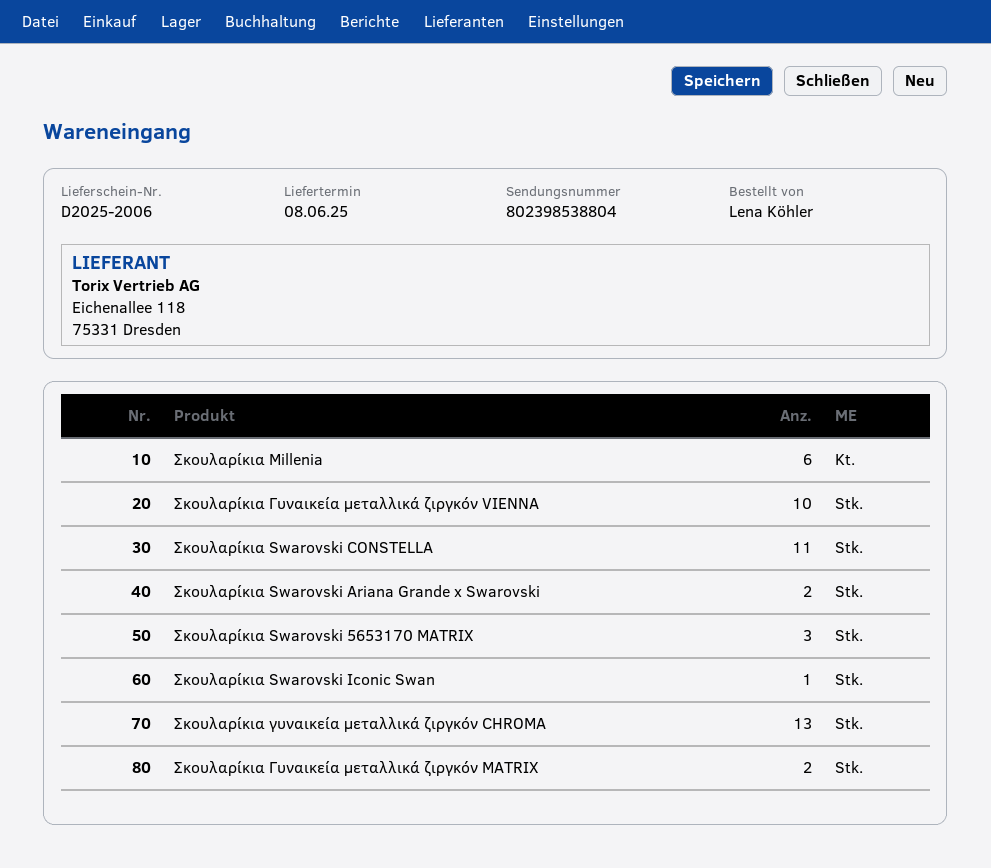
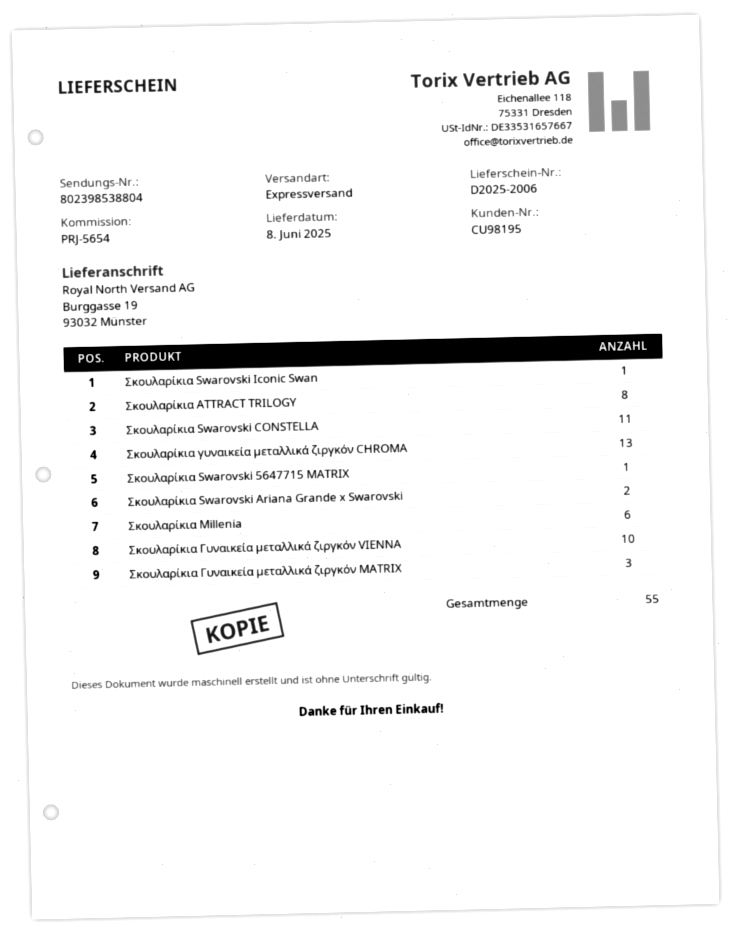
Σκουλαρίκια Swarovski 5653170 MATRIX: 3 -> none
Σκουλαρίκια Γυναικεία μεταλλικά ζιργκόν MATRIX: 2 -> 3
Σκουλαρίκια ATTRACT TRILOGY: none -> 8
Σκουλαρίκια Swarovski 5647715 MATRIX: none -> 1

